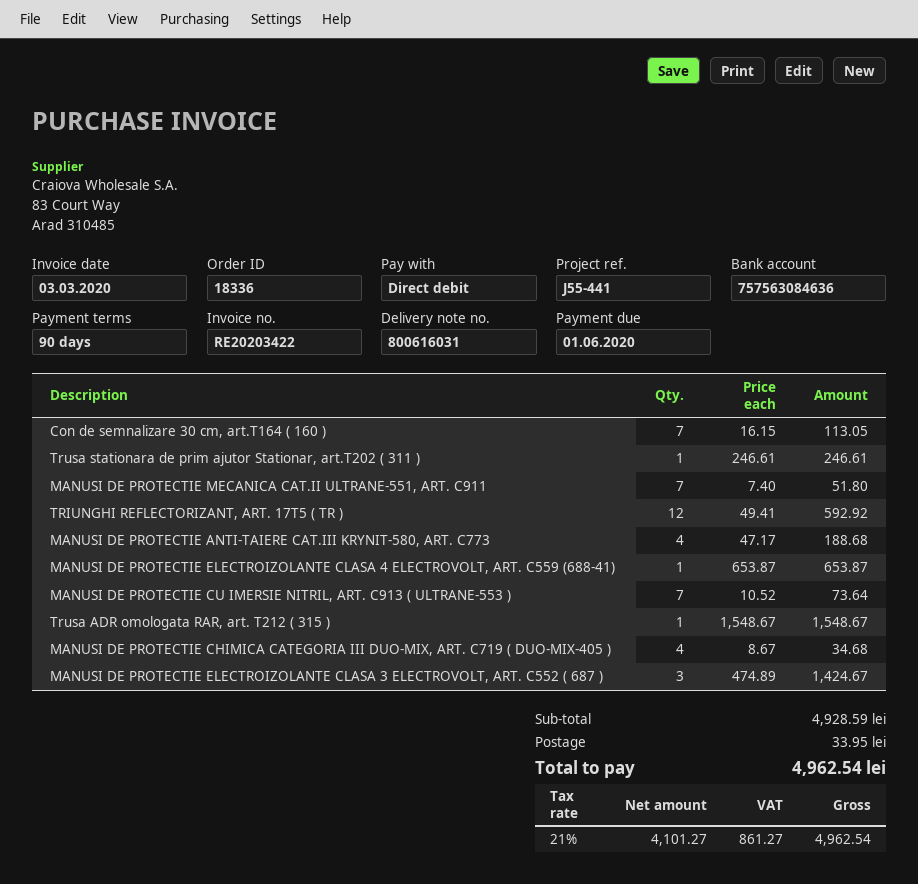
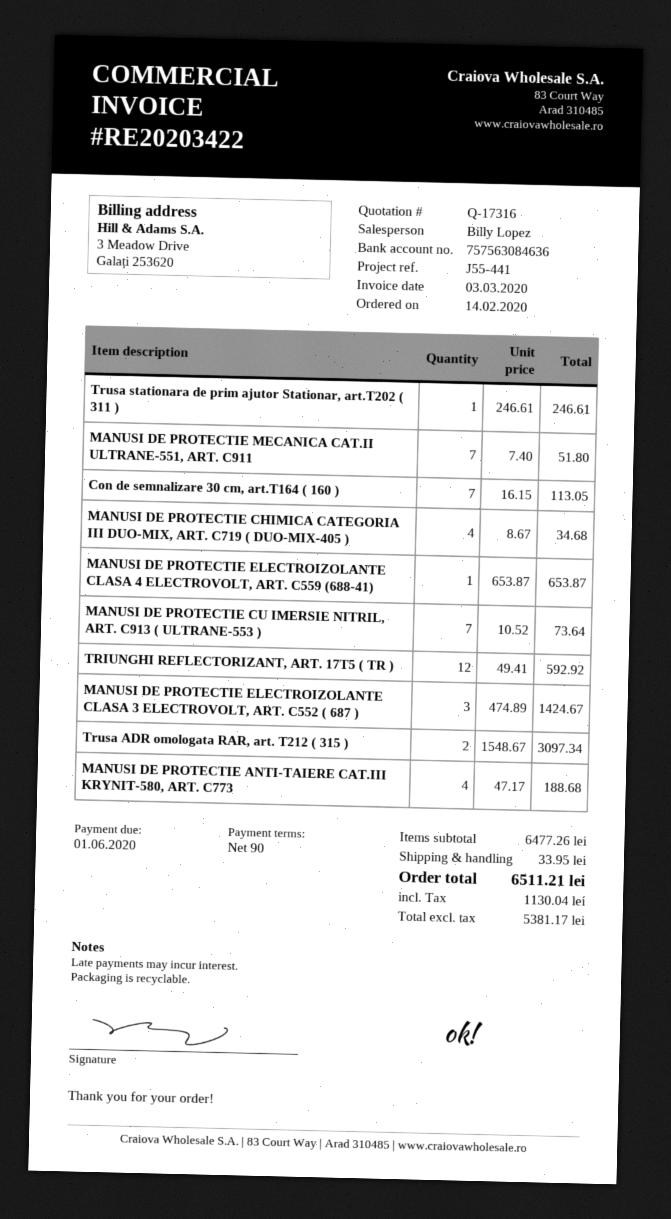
Trusa ADR omologata RAR, art. T212 ( 315 ): 1 x 1548.67 = 1548.67 -> 2 x 1548.67 = 3097.34
subtotal: 4928.59 -> 6477.26
net: 4101.27 -> 5381.17
tax: 861.27 -> 1130.04
total: 4962.54 -> 6511.21

